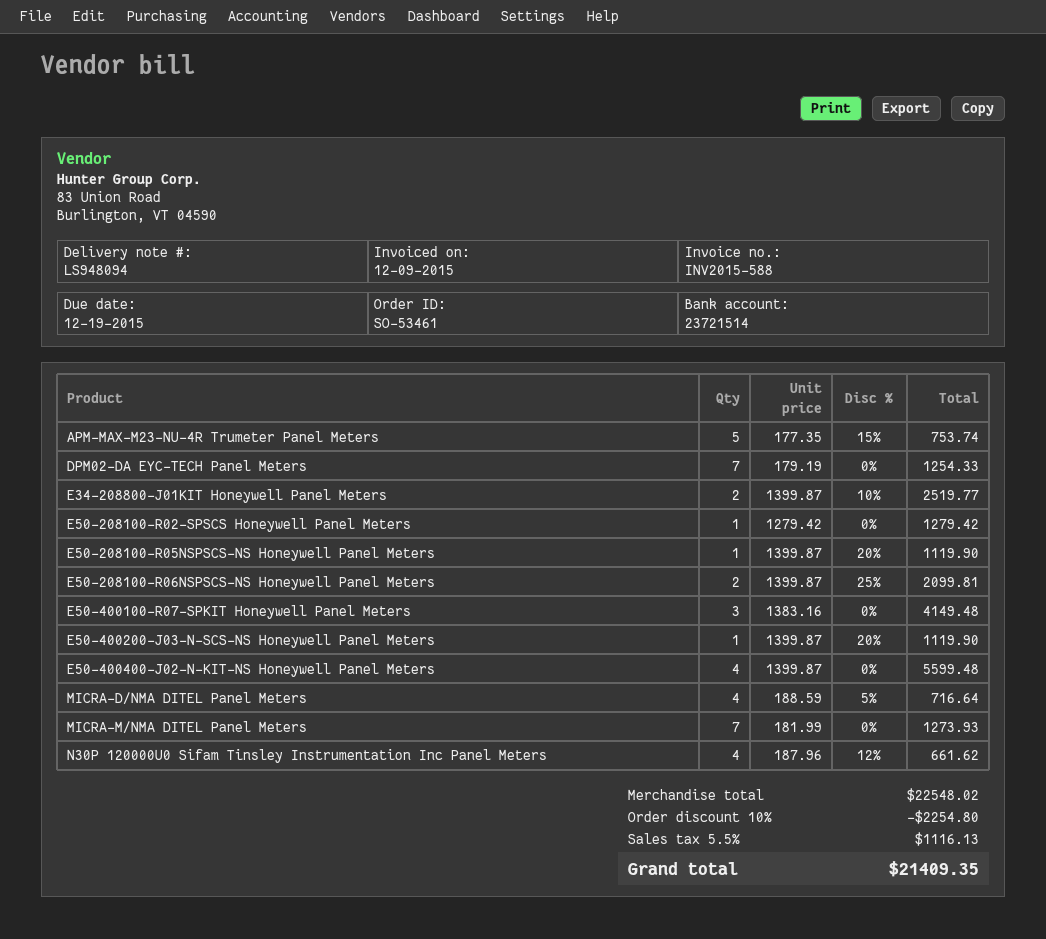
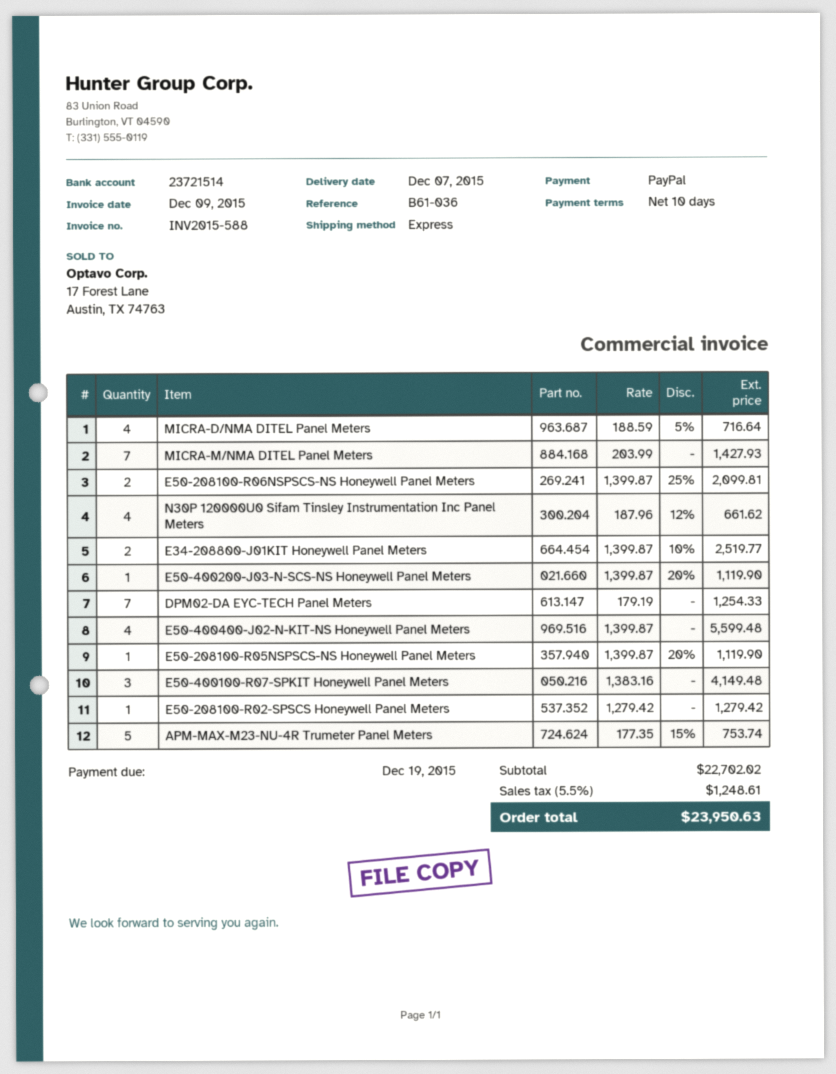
MICRA-M/NMA DITEL Panel Meters: 7 x 181.99 = 1273.93 -> 7 x 203.99 = 1427.93
subtotal: 22548.02 -> 22702.02
discount: 10% = 2254.80 -> none
tax: 5.5% = 1116.13 -> 5.5% = 1248.61
total: 21409.35 -> 23950.63

